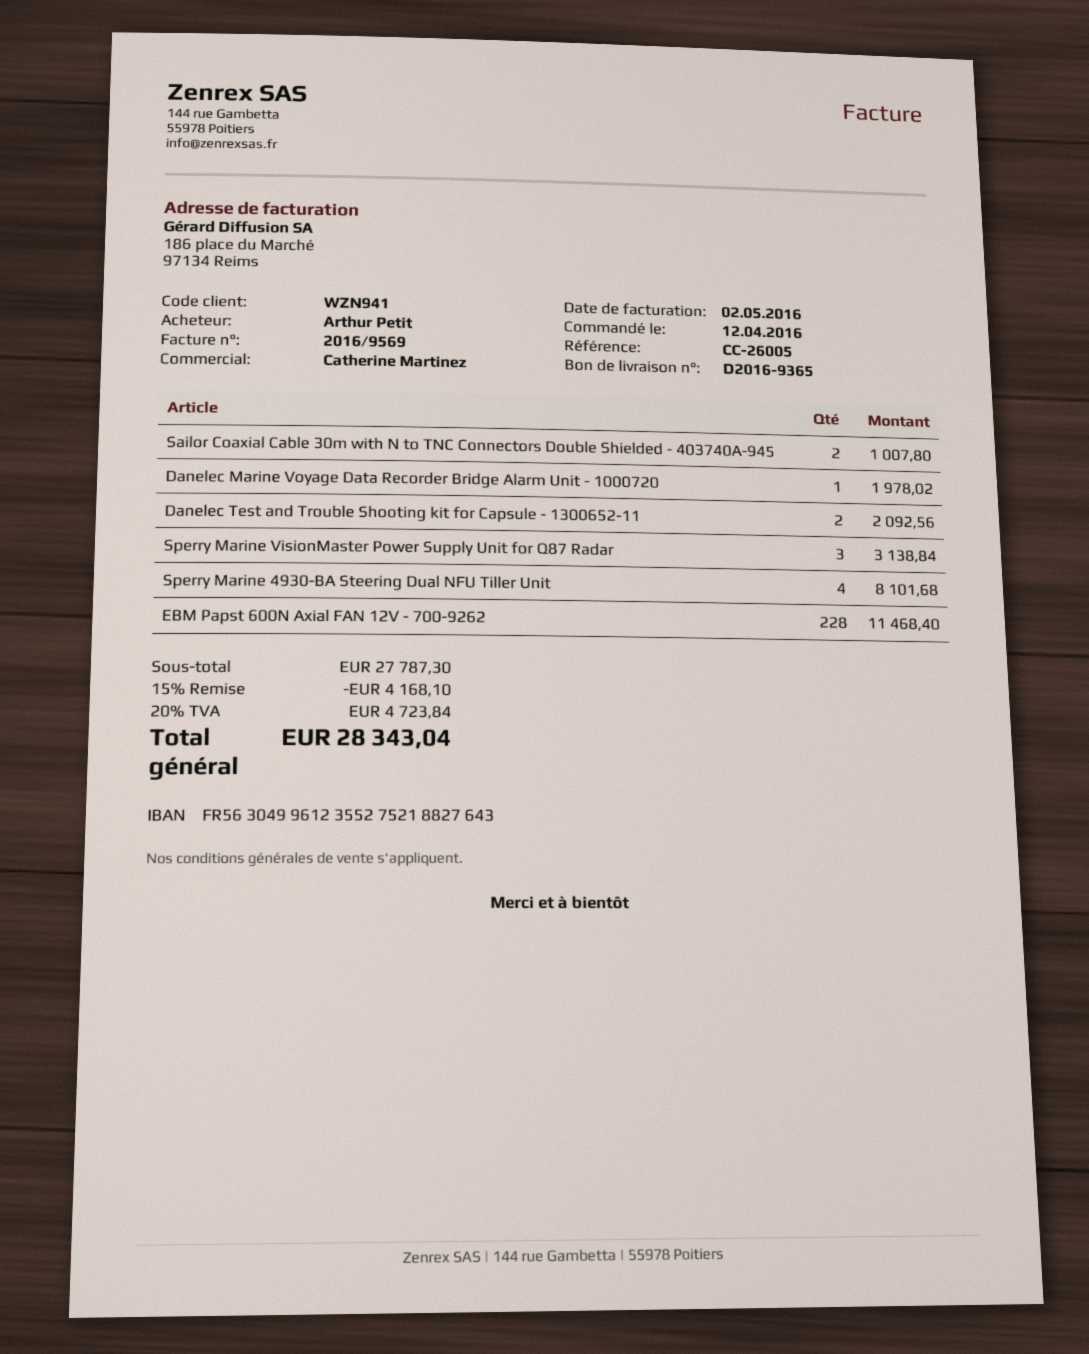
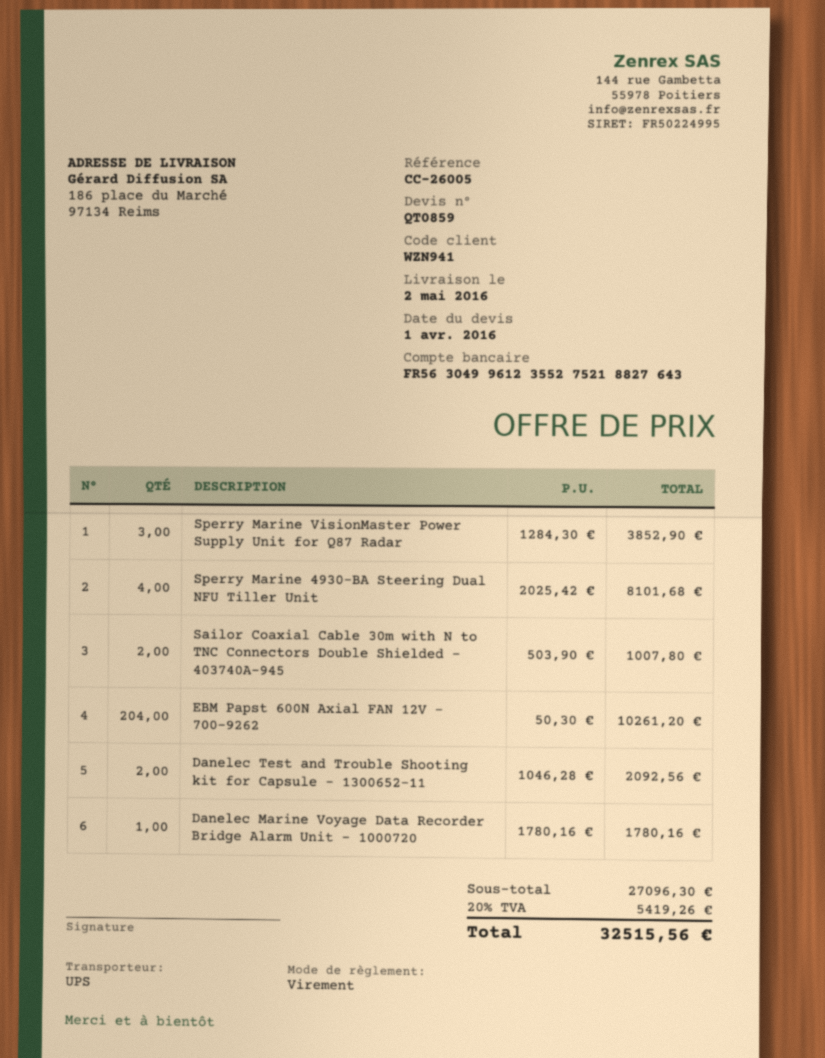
Danelec Marine Voyage Data Recorder Bridge Alarm Unit - 1000720: 1 for 1978.02 -> 1 for 1780.16
Sperry Marine VisionMaster Power Supply Unit for Q87 Radar: 3 for 3138.84 -> 3 for 3852.90
EBM Papst 600N Axial FAN 12V - 700-9262: 228 for 11468.40 -> 204 for 10261.20
subtotal: 27787.30 -> 27096.30
discount: 15% = 4168.10 -> none
tax: 20% = 4723.84 -> 20% = 5419.26
total: 28343.04 -> 32515.56

